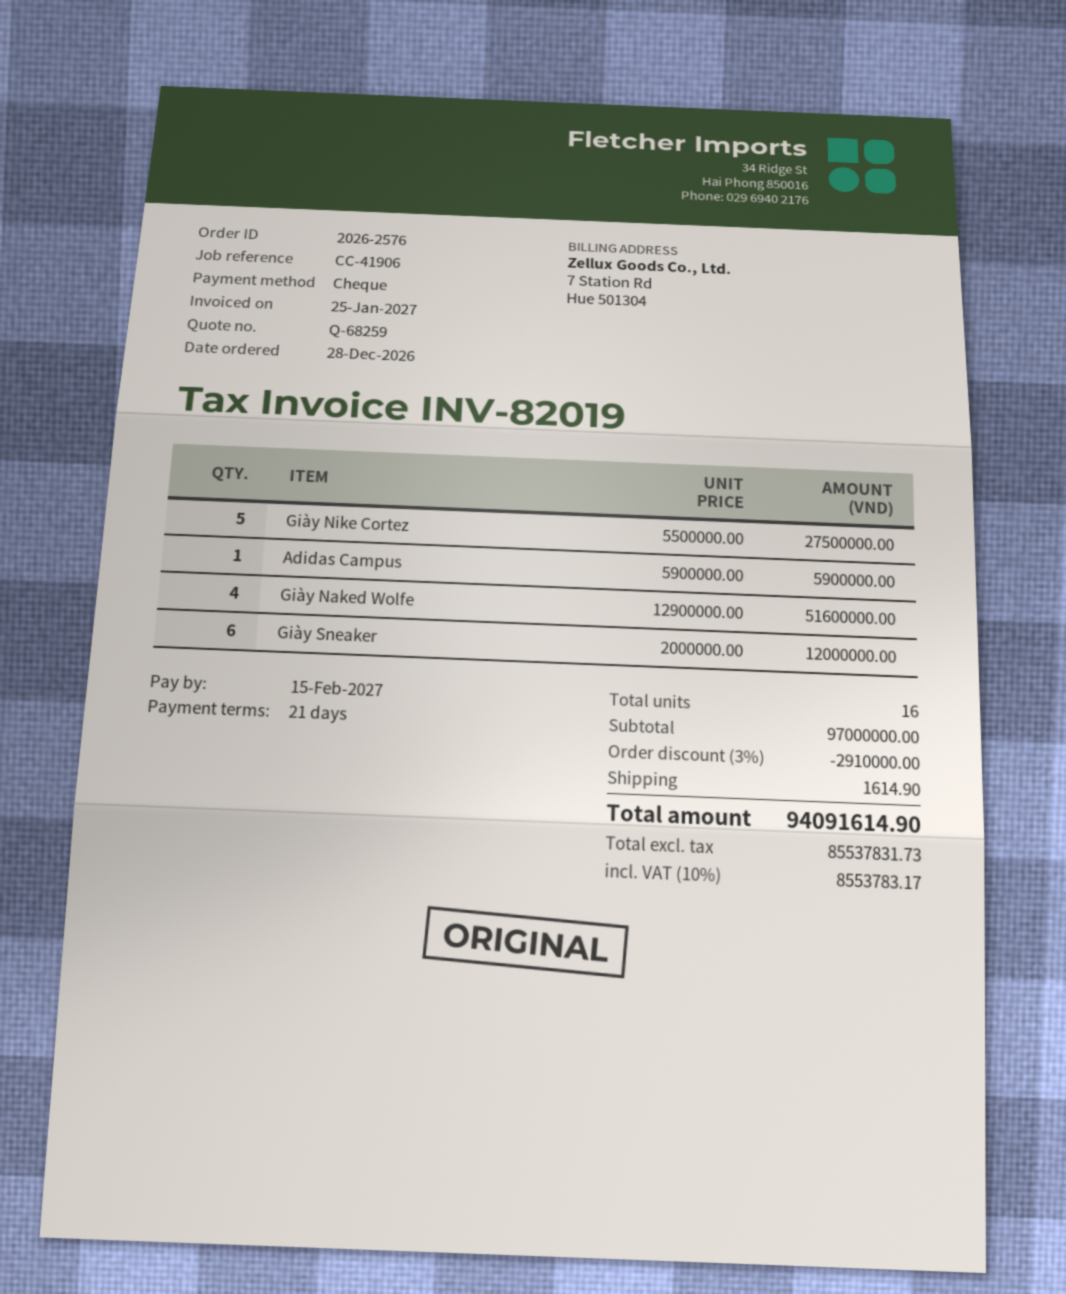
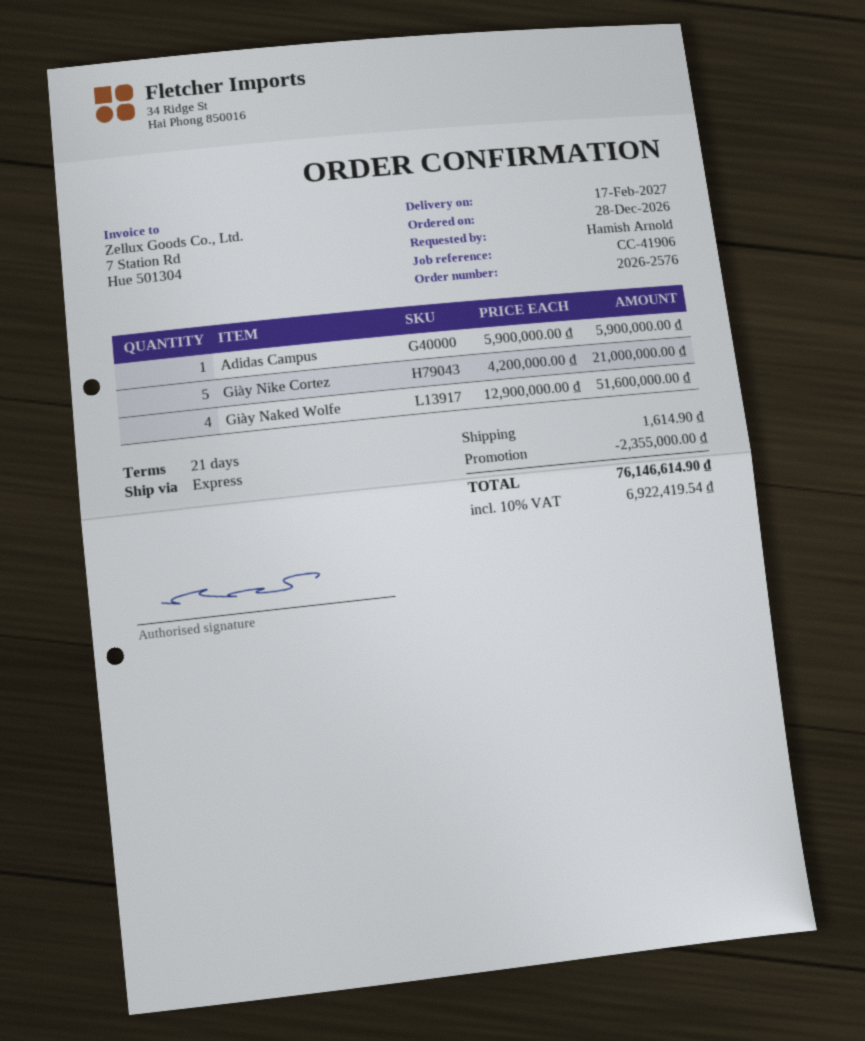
Giày Nike Cortez: 5 x 5500000.00 = 27500000.00 -> 5 x 4200000.00 = 21000000.00
Giày Sneaker: 6 x 2000000.00 = 12000000.00 -> none
discount: 2910000.00 -> 2355000.00
tax: 10% = 8553783.17 -> 10% = 6922419.54
total: 94091614.90 -> 76146614.90

